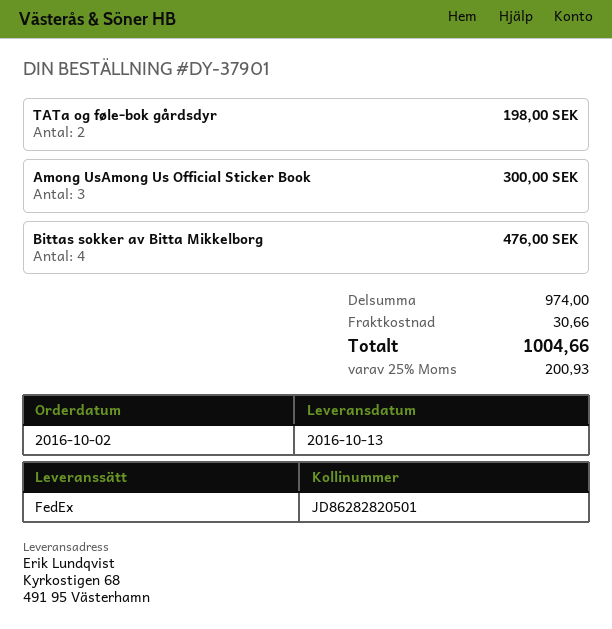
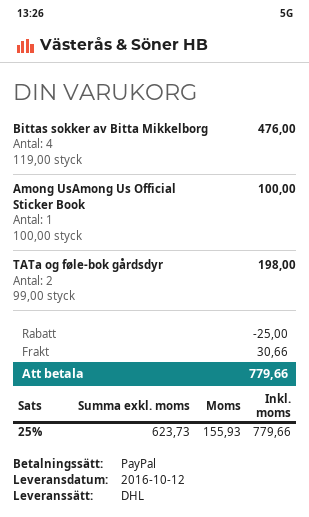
delivery date: 2016-10-13 -> 2016-10-12
shipping method: FedEx -> DHL
Among UsAmong Us Official Sticker Book: 3 for 300.00 -> 1 for 100.00
discount: none -> 25.00
tax: 25% = 200.93 -> 25% = 155.93
total: 1004.66 -> 779.66

